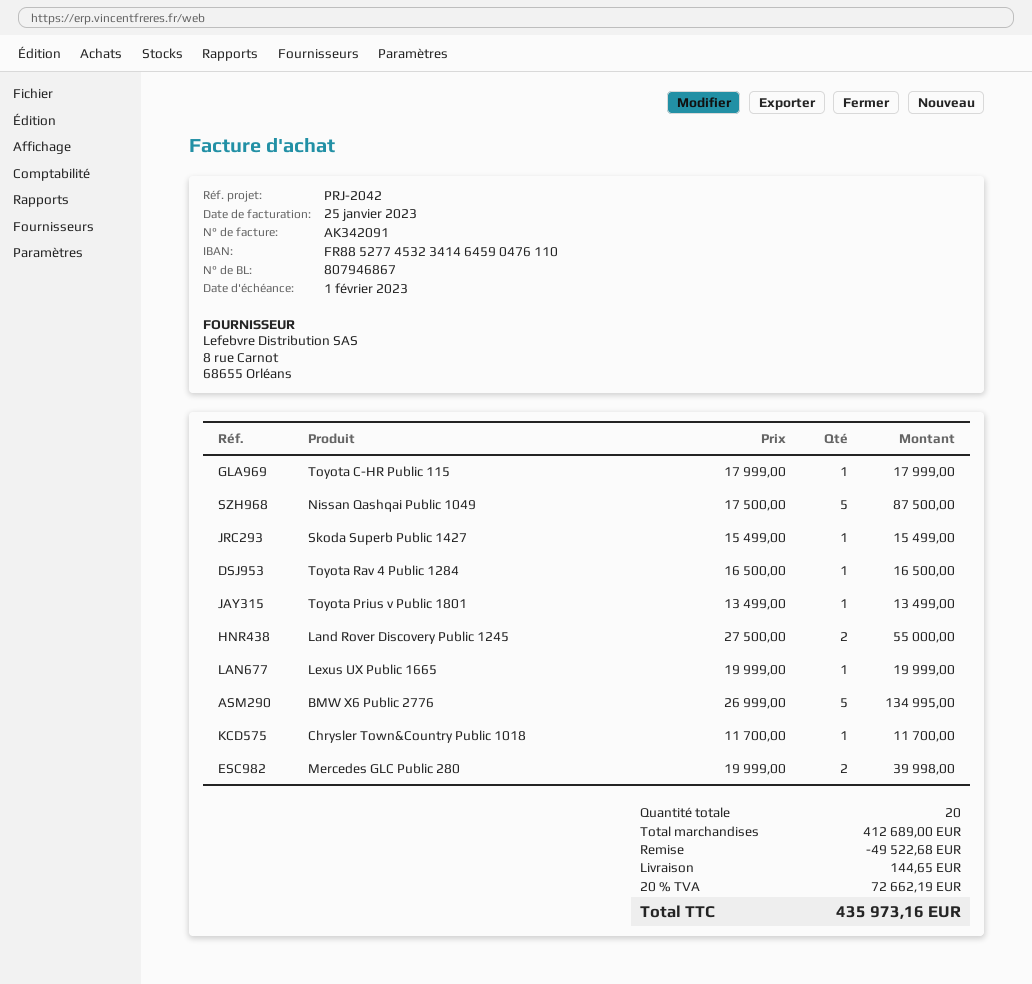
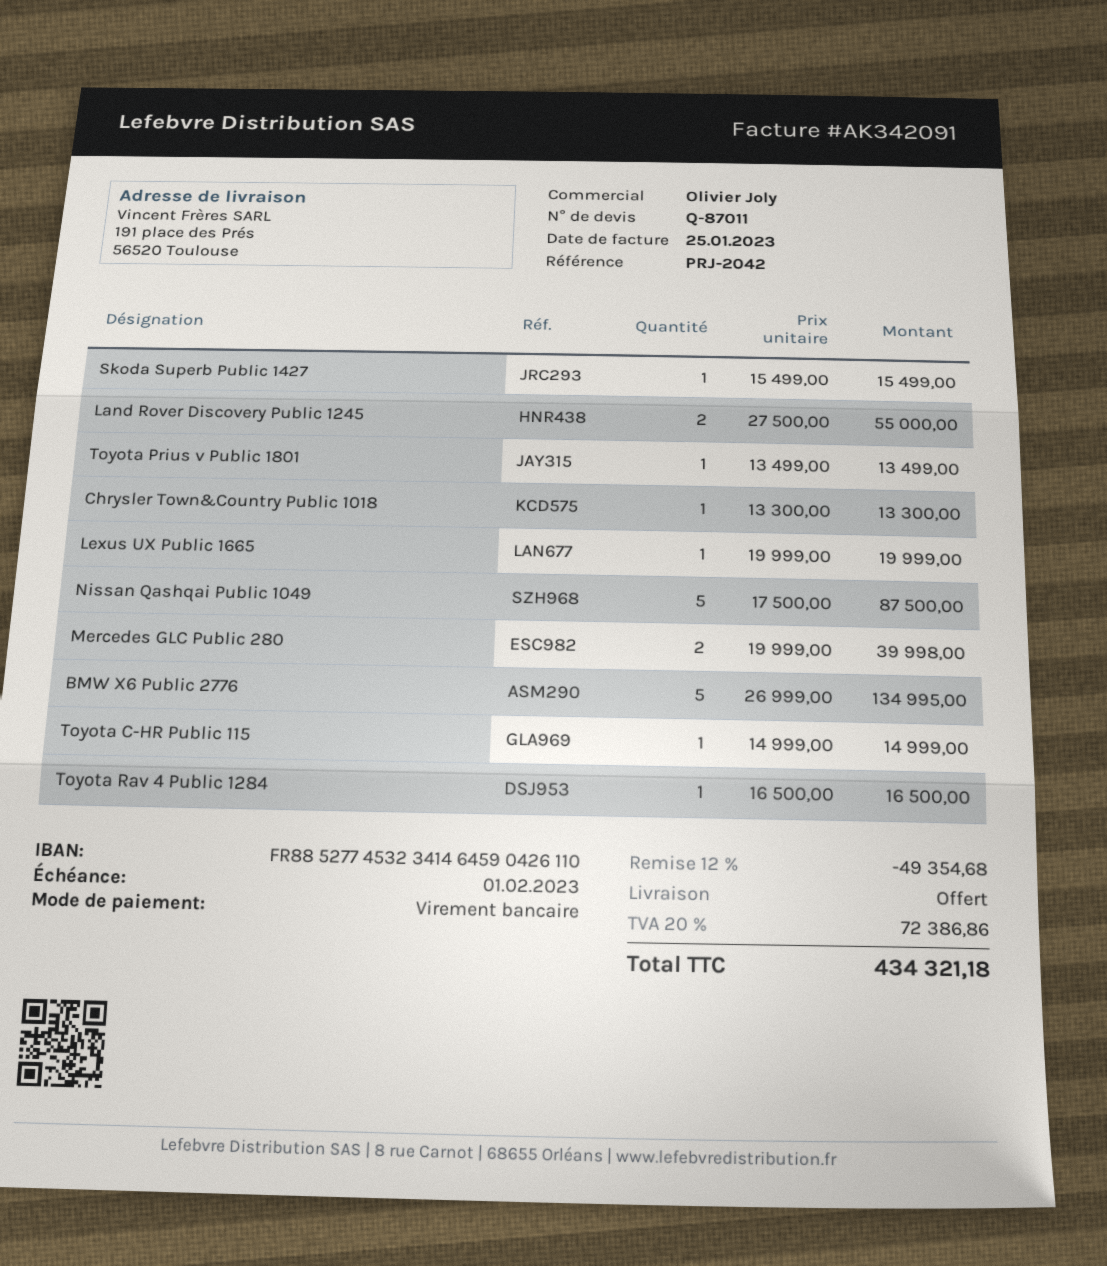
bank account: FR8852774532341464590476110 -> FR8852774532341464590426110
Toyota C-HR Public 115: 1 x 17999.00 = 17999.00 -> 1 x 14999.00 = 14999.00
Chrysler Town&Country Public 1018: 1 x 11700.00 = 11700.00 -> 1 x 13300.00 = 13300.00
discount: 49522.68 -> 49354.68
shipping: 144.65 -> 0.00
tax: 20% = 72662.19 -> 20% = 72386.86
total: 435973.16 -> 434321.18

